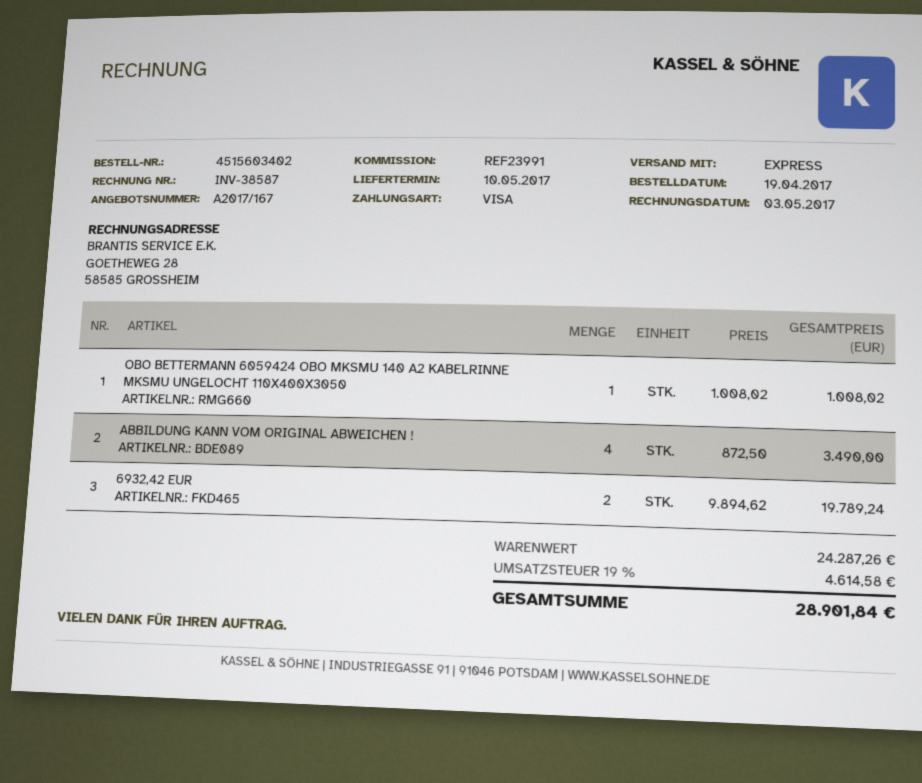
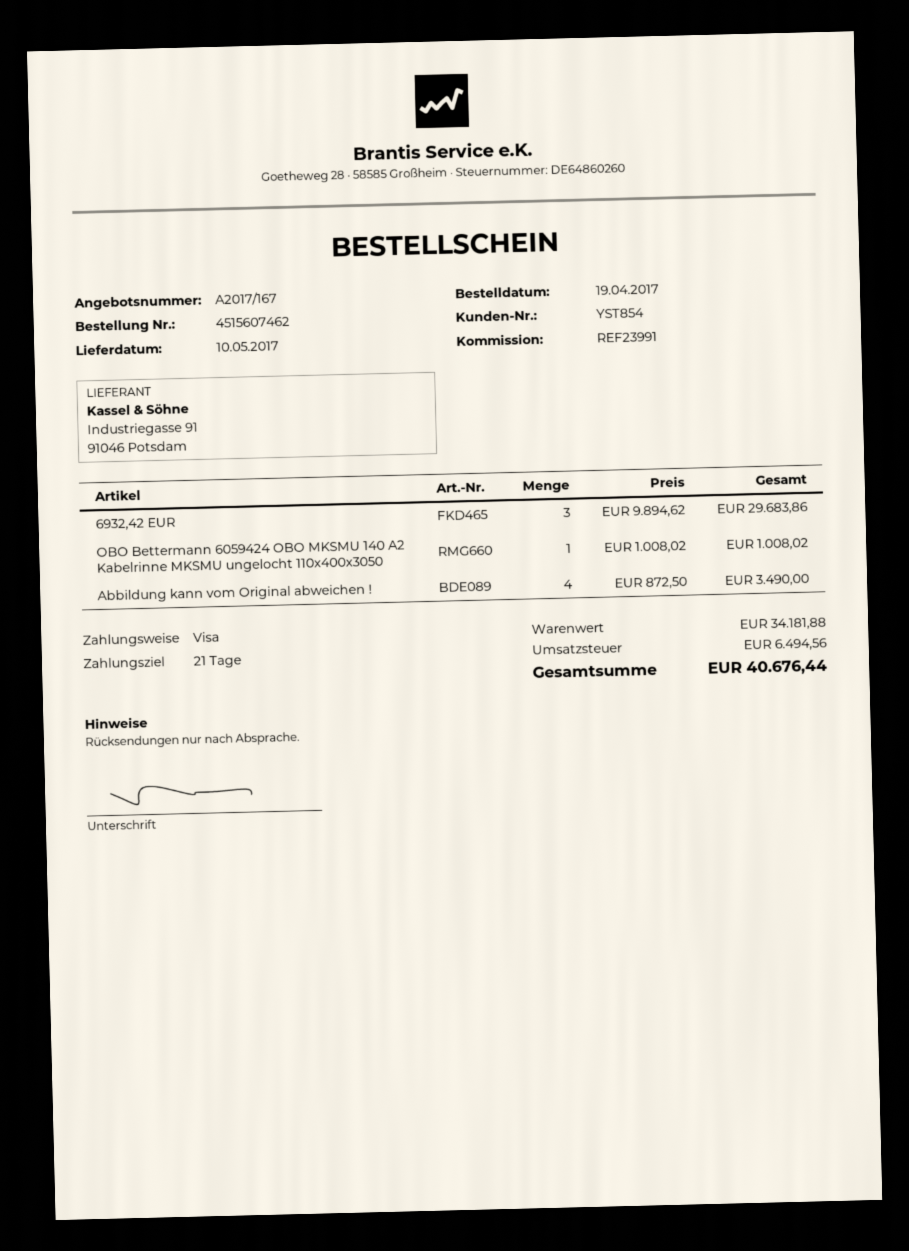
order number: 4515603402 -> 4515607462
6932,42 EUR: 2 x 9894.62 = 19789.24 -> 3 x 9894.62 = 29683.86
subtotal: 24287.26 -> 34181.88
tax: 4614.58 -> 6494.56
total: 28901.84 -> 40676.44

